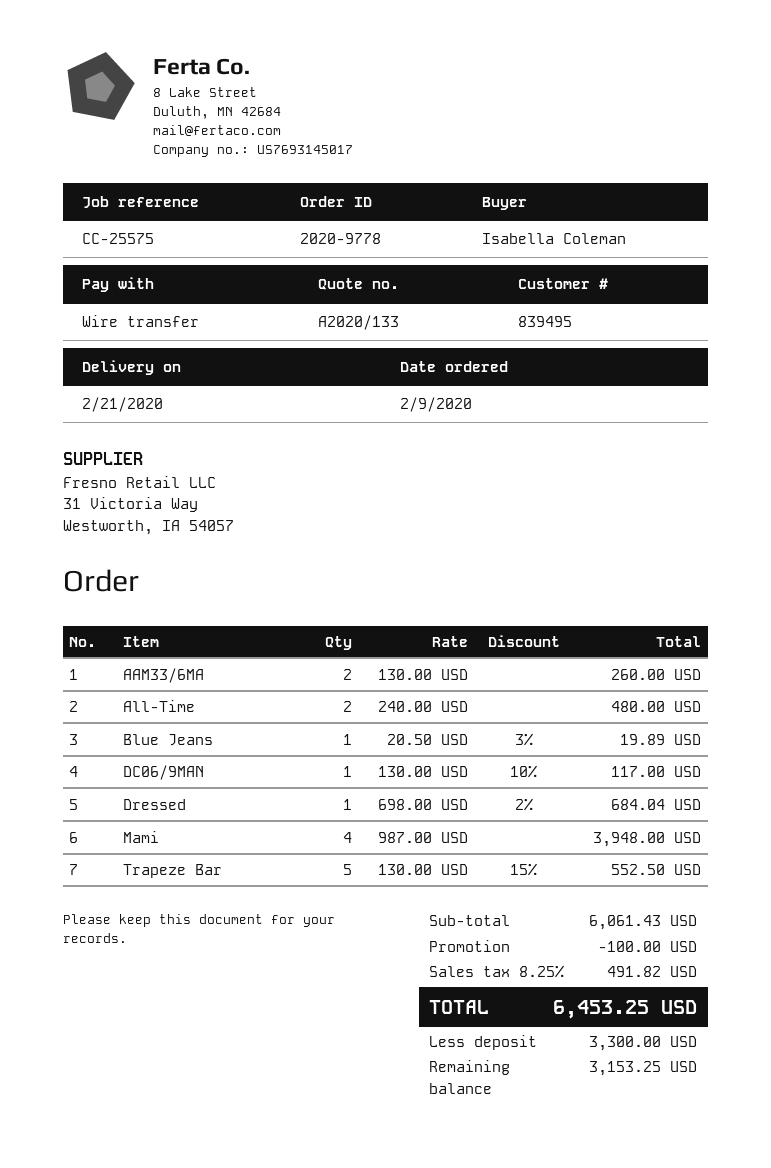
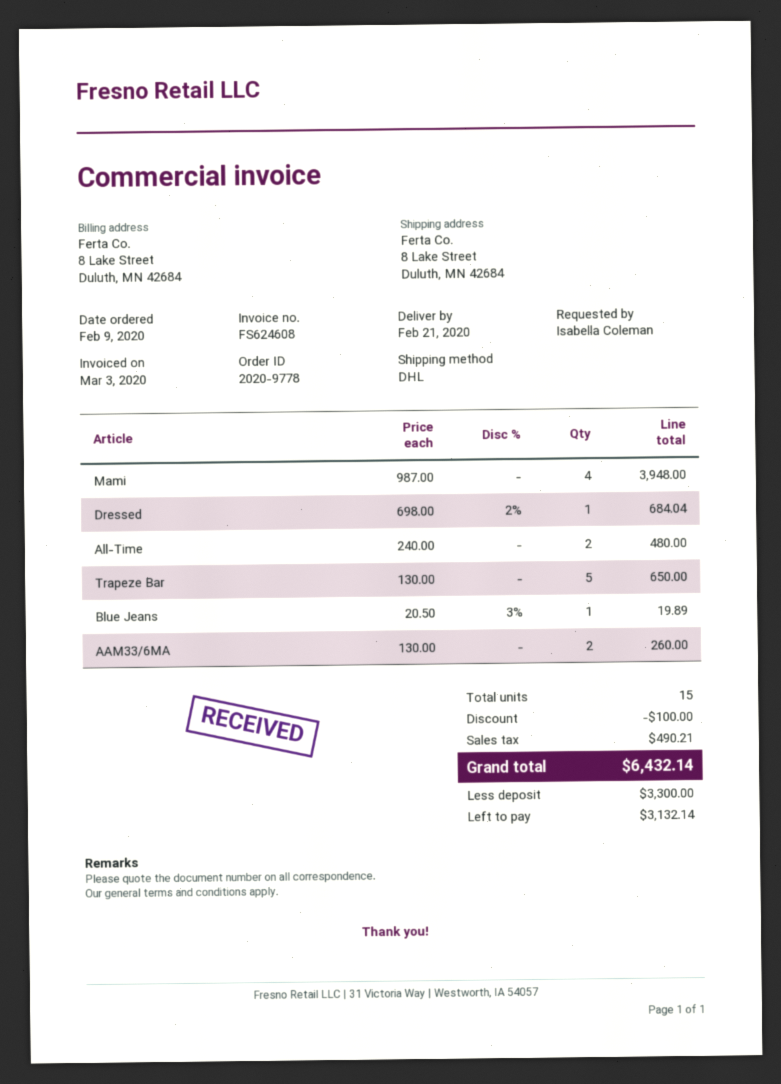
DC06/9MAN: 1 x 130.00 - 10% = 117.00 -> none
Trapeze Bar: 5 x 130.00 - 15% = 552.50 -> 5 x 130.00 = 650.00
tax: 491.82 -> 490.21
total: 6453.25 -> 6432.14
balance: 3153.25 -> 3132.14

